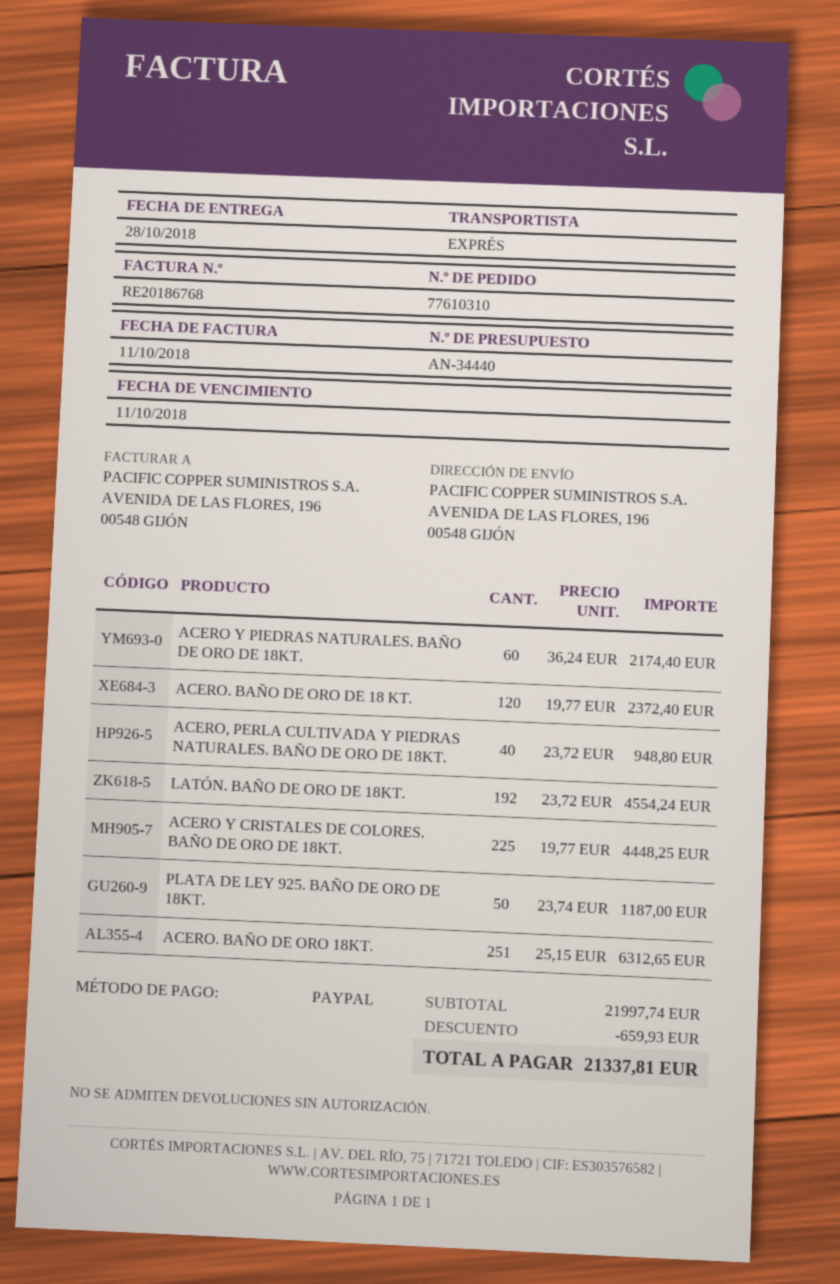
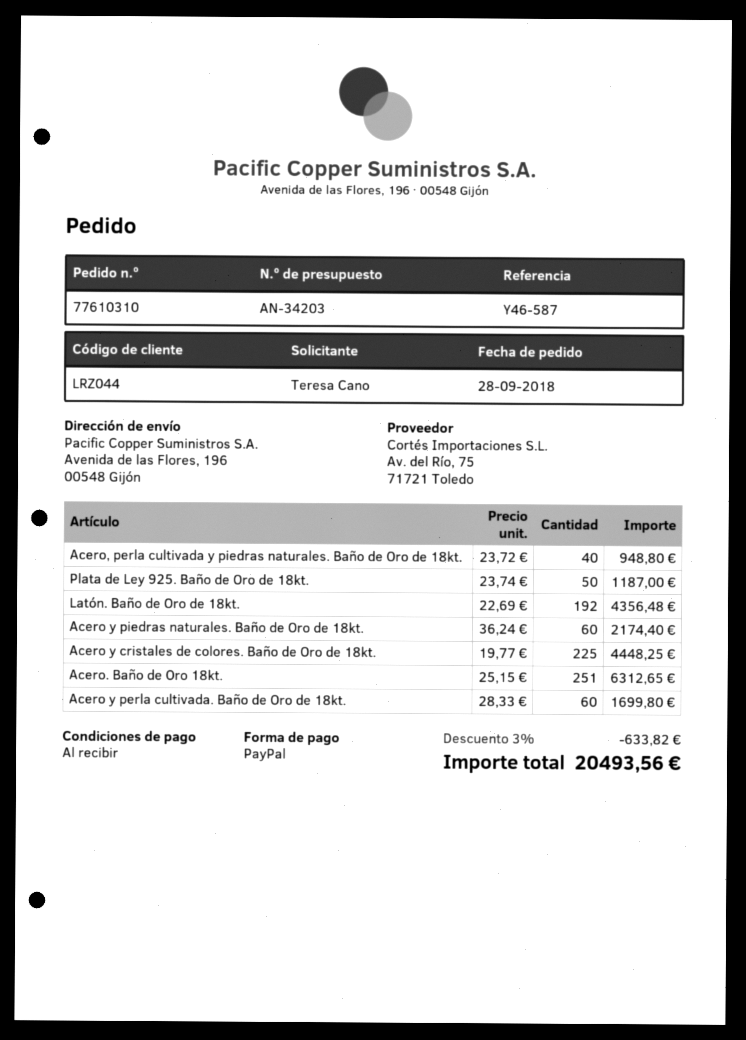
quote number: AN-34440 -> AN-34203
ACERO. BAÑO DE ORO DE 18 KT.: 120 x 19.77 = 2372.40 -> none
LATÓN. BAÑO DE ORO DE 18KT.: 192 x 23.72 = 4554.24 -> 192 x 22.69 = 4356.48
Acero y perla cultivada. Baño de Oro de 18kt.: none -> 60 x 28.33 = 1699.80
discount: 659.93 -> 633.82
total: 21337.81 -> 20493.56

